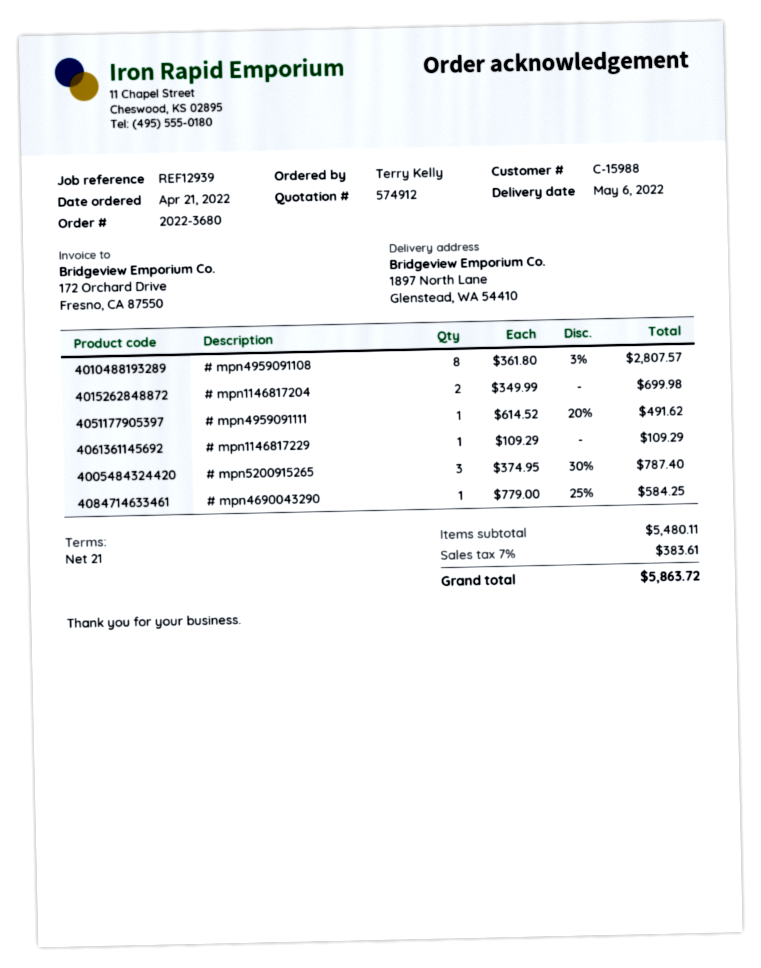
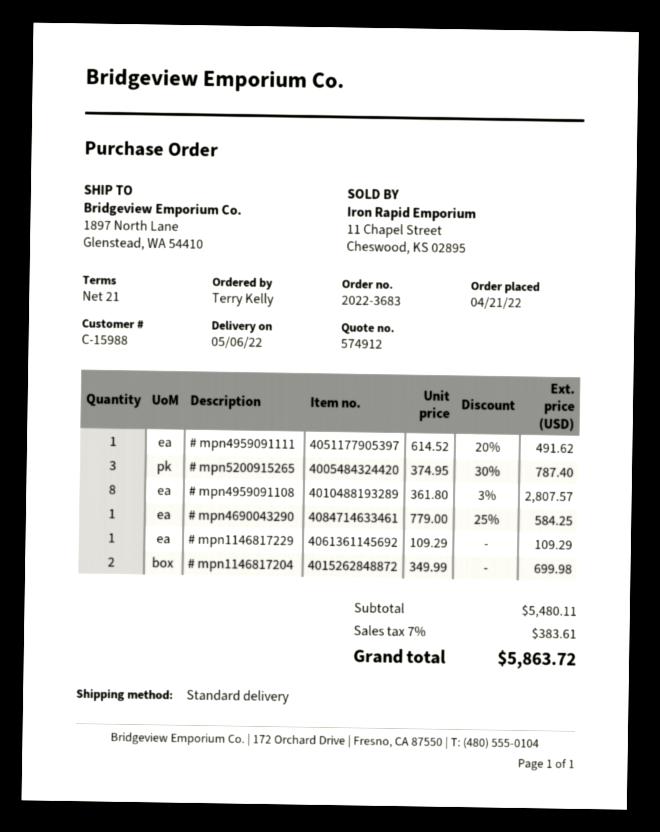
order number: 2022-3680 -> 2022-3683

